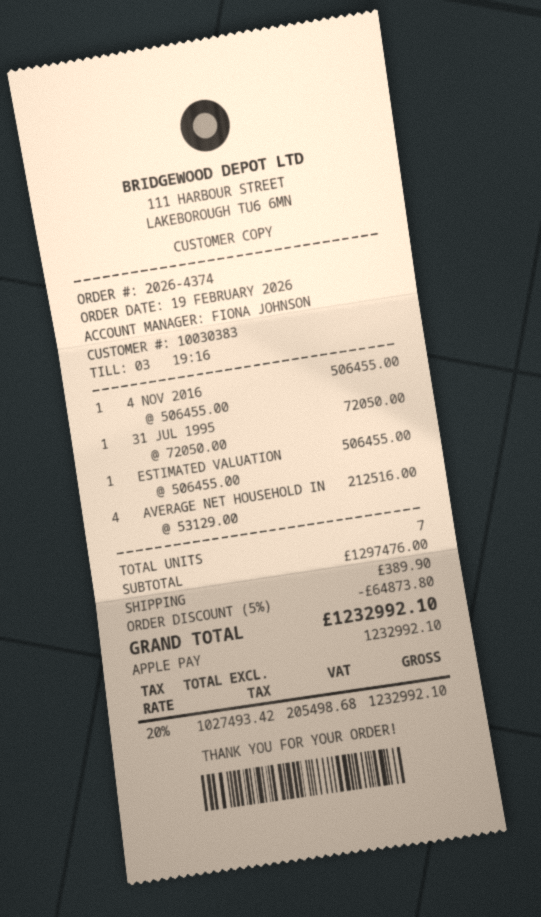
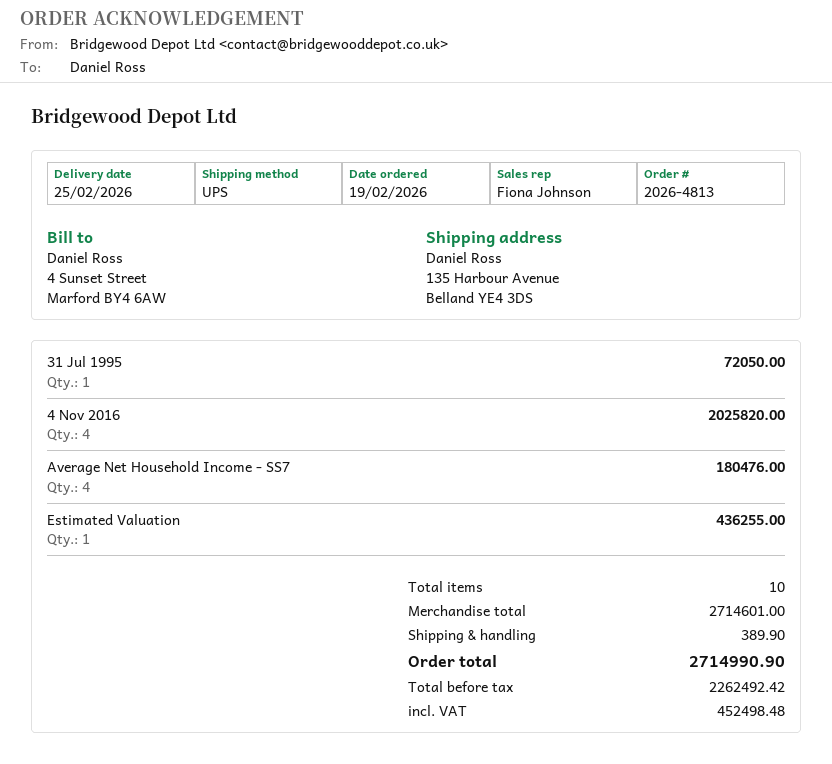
order number: 2026-4374 -> 2026-4813
4 NOV 2016: 1 for 506455.00 -> 4 for 2025820.00
ESTIMATED VALUATION: 1 for 506455.00 -> 1 for 436255.00
AVERAGE NET HOUSEHOLD IN: 4 for 212516.00 -> 4 for 180476.00
total quantity: 7 -> 10
subtotal: 1297476.00 -> 2714601.00
discount: 5% = 64873.80 -> none
net: 1027493.42 -> 2262492.42
tax: 205498.68 -> 452498.48
total: 1232992.10 -> 2714990.90

